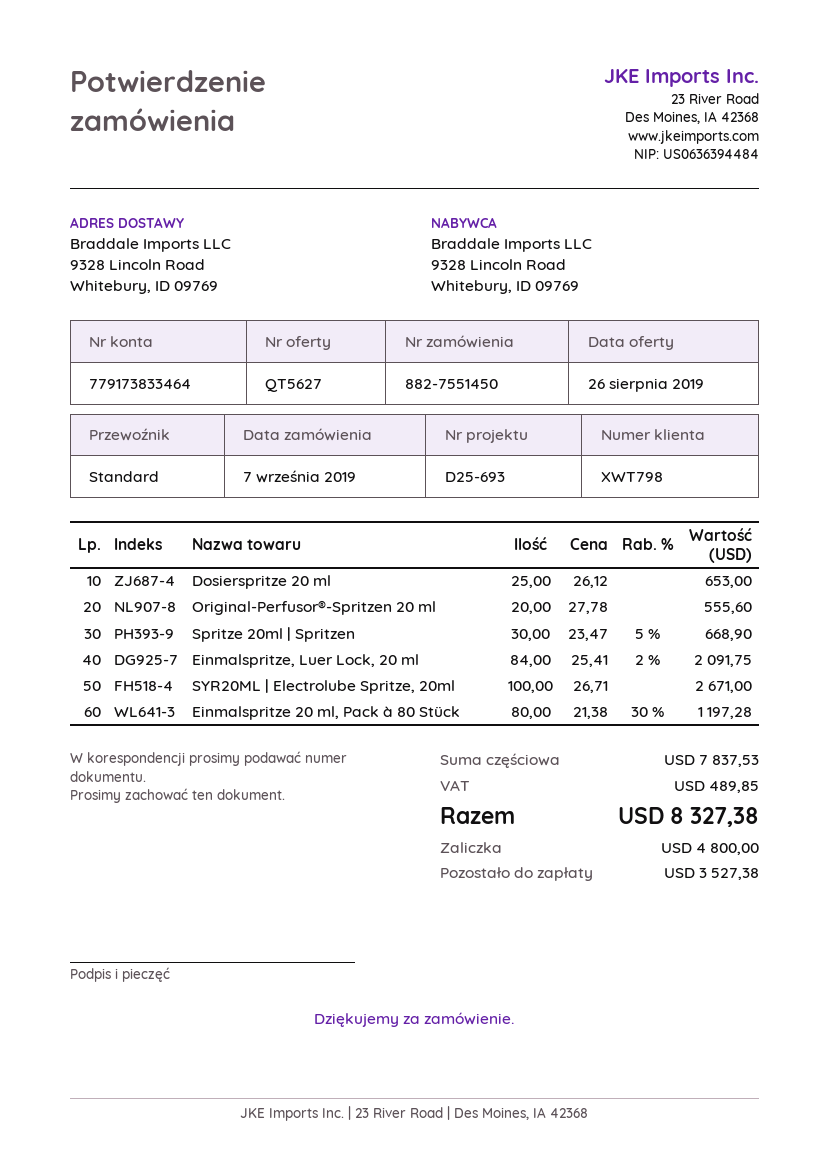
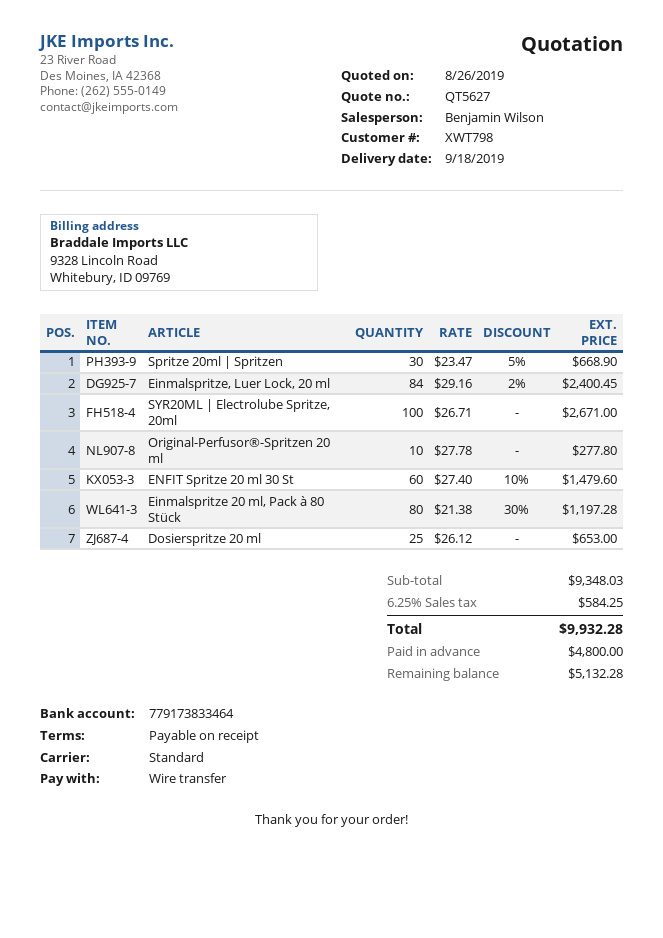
Original-Perfusor®-Spritzen 20 ml: 20 x 27.78 = 555.60 -> 10 x 27.78 = 277.80
Einmalspritze, Luer Lock, 20 ml: 84 x 25.41 - 2% = 2091.75 -> 84 x 29.16 - 2% = 2400.45
ENFIT Spritze 20 ml 30 St: none -> 60 x 27.40 - 10% = 1479.60
subtotal: 7837.53 -> 9348.03
tax: 489.85 -> 584.25
total: 8327.38 -> 9932.28
balance: 3527.38 -> 5132.28

